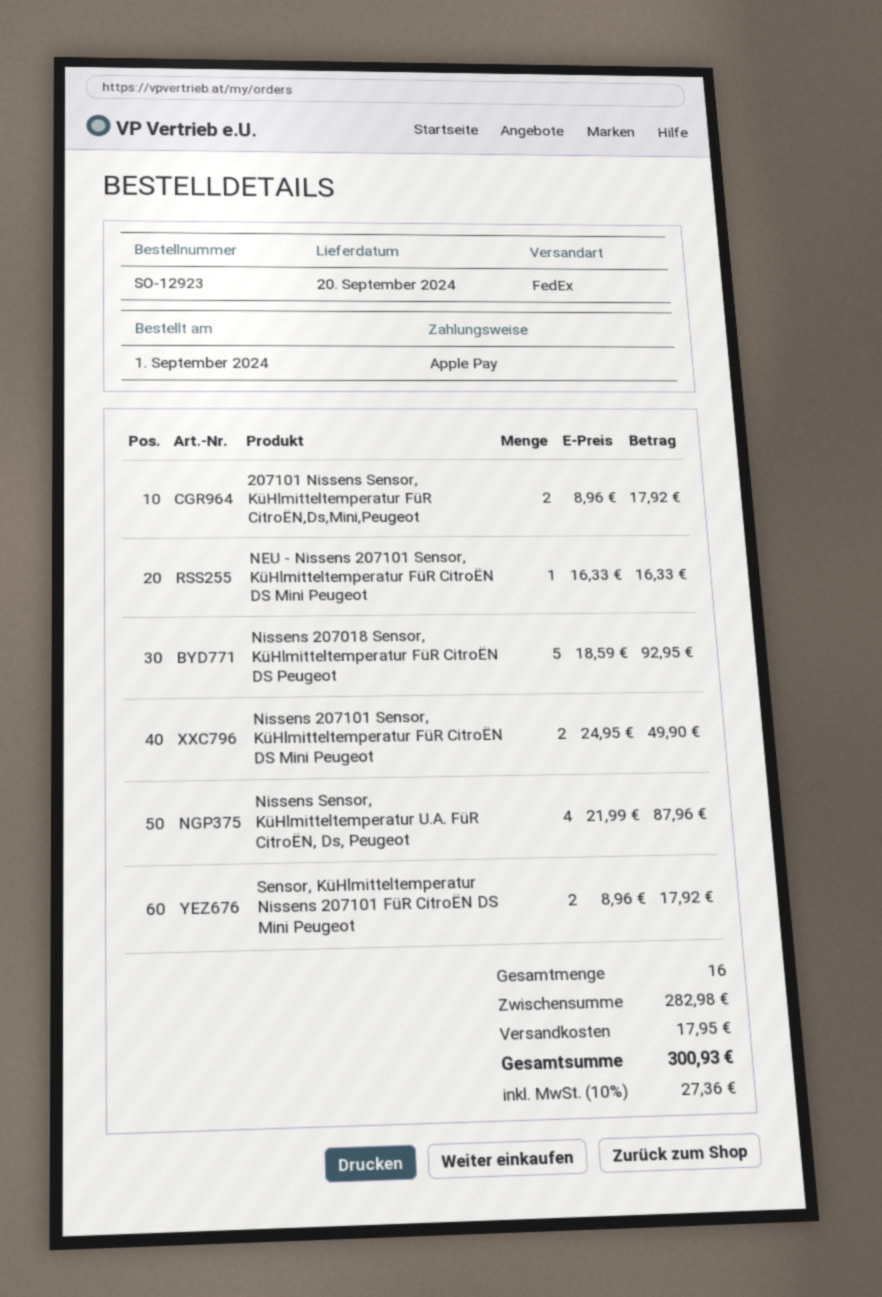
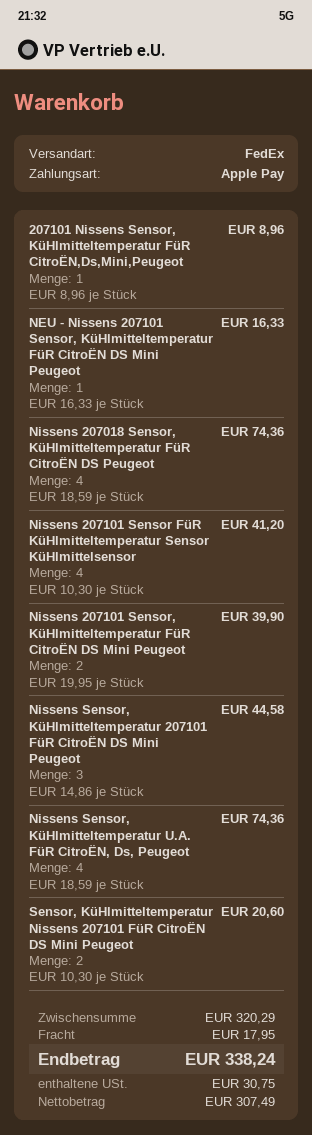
207101 Nissens Sensor, KüHlmitteltemperatur FüR CitroËN,Ds,Mini,Peugeot: 2 x 8.96 = 17.92 -> 1 x 8.96 = 8.96
Nissens 207018 Sensor, KüHlmitteltemperatur FüR CitroËN DS Peugeot: 5 x 18.59 = 92.95 -> 4 x 18.59 = 74.36
Nissens 207101 Sensor, KüHlmitteltemperatur FüR CitroËN DS Mini Peugeot: 2 x 24.95 = 49.90 -> 2 x 19.95 = 39.90
Nissens Sensor, KüHlmitteltemperatur U.A. FüR CitroËN, Ds, Peugeot: 4 x 21.99 = 87.96 -> 4 x 18.59 = 74.36
Sensor, KüHlmitteltemperatur Nissens 207101 FüR CitroËN DS Mini Peugeot: 2 x 8.96 = 17.92 -> 2 x 10.30 = 20.60
Nissens 207101 Sensor FüR KüHlmitteltemperatur Sensor KüHlmittelsensor: none -> 4 x 10.30 = 41.20
Nissens Sensor, KüHlmitteltemperatur 207101 FüR CitroËN DS Mini Peugeot: none -> 3 x 14.86 = 44.58
subtotal: 282.98 -> 320.29
tax: 27.36 -> 30.75
total: 300.93 -> 338.24

